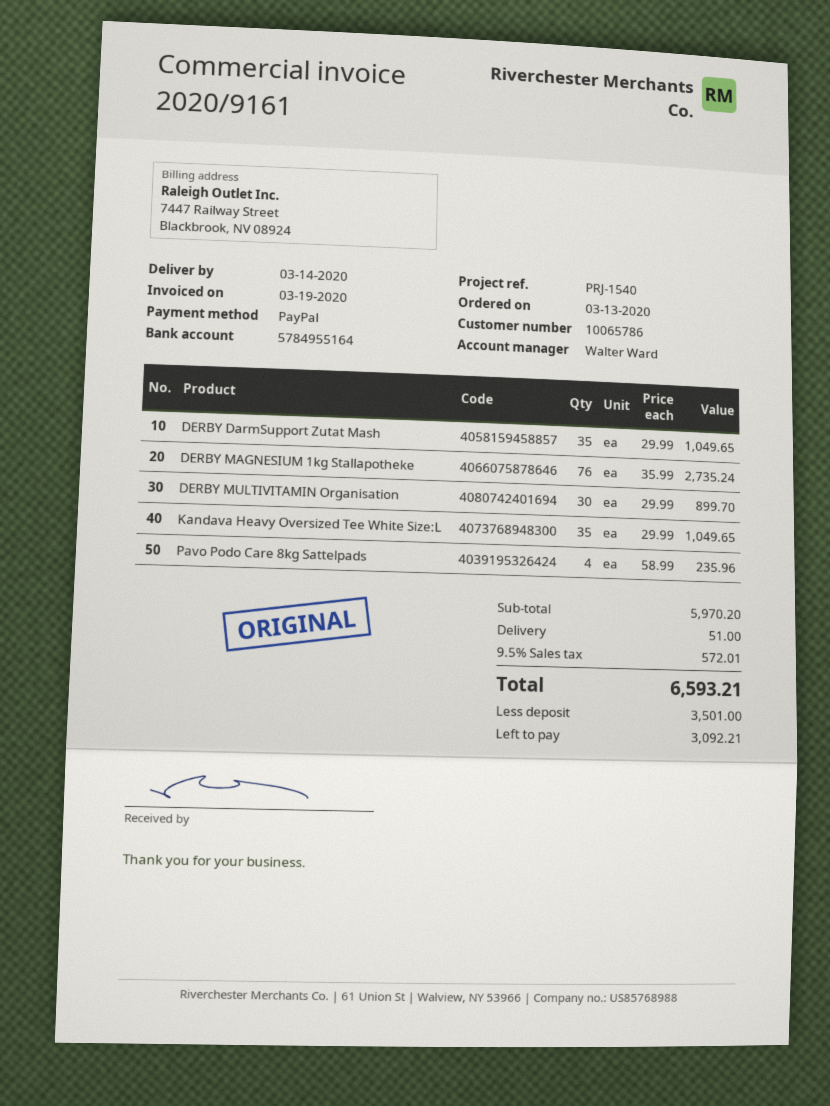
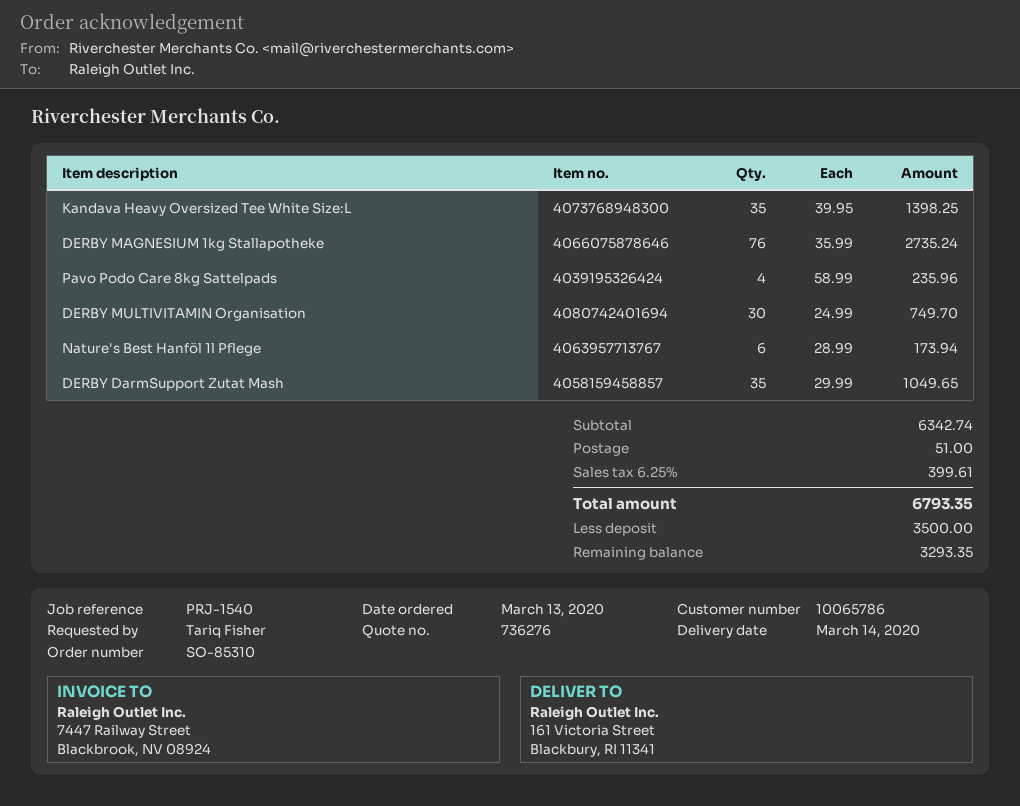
DERBY MULTIVITAMIN Organisation: 30 x 29.99 = 899.70 -> 30 x 24.99 = 749.70
Kandava Heavy Oversized Tee White Size:L: 35 x 29.99 = 1049.65 -> 35 x 39.95 = 1398.25
Nature's Best Hanföl 1l Pflege: none -> 6 x 28.99 = 173.94
subtotal: 5970.20 -> 6342.74
tax: 9.5% = 572.01 -> 6.25% = 399.61
total: 6593.21 -> 6793.35
deposit: 3501.00 -> 3500.00
balance: 3092.21 -> 3293.35

